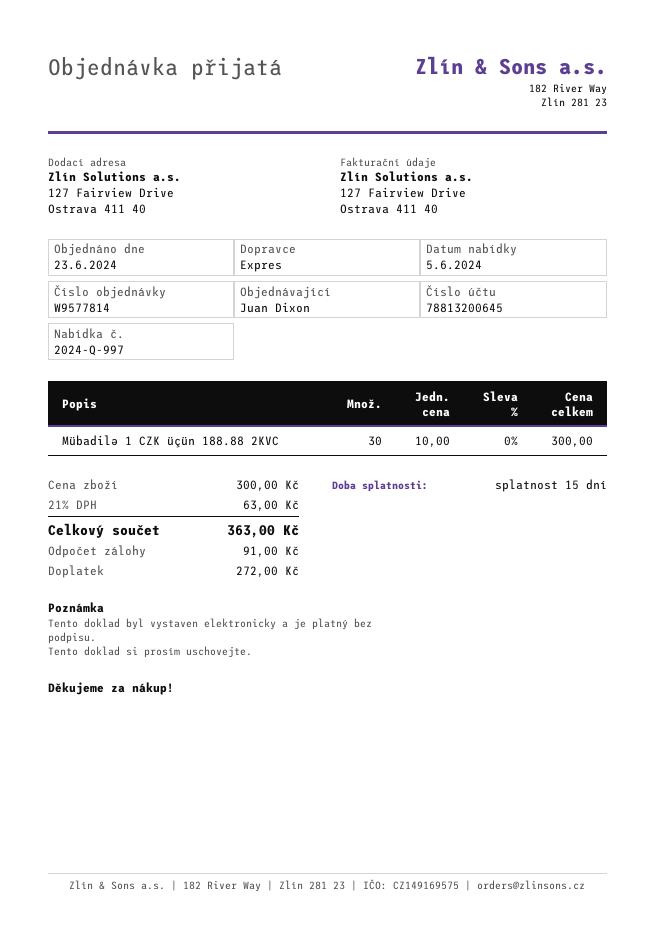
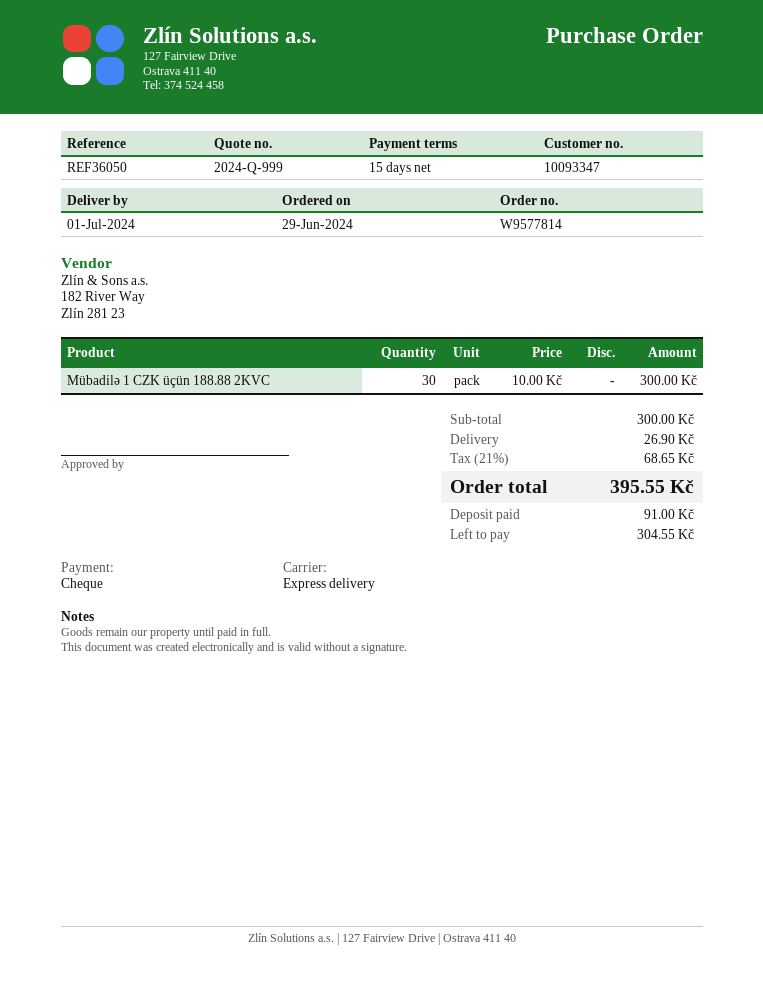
quote number: 2024-Q-997 -> 2024-Q-999
order date: 2024-06-23 -> 2024-06-29
shipping: none -> 26.90
tax: 21% = 63.00 -> 21% = 68.65
total: 363.00 -> 395.55
balance: 272.00 -> 304.55

